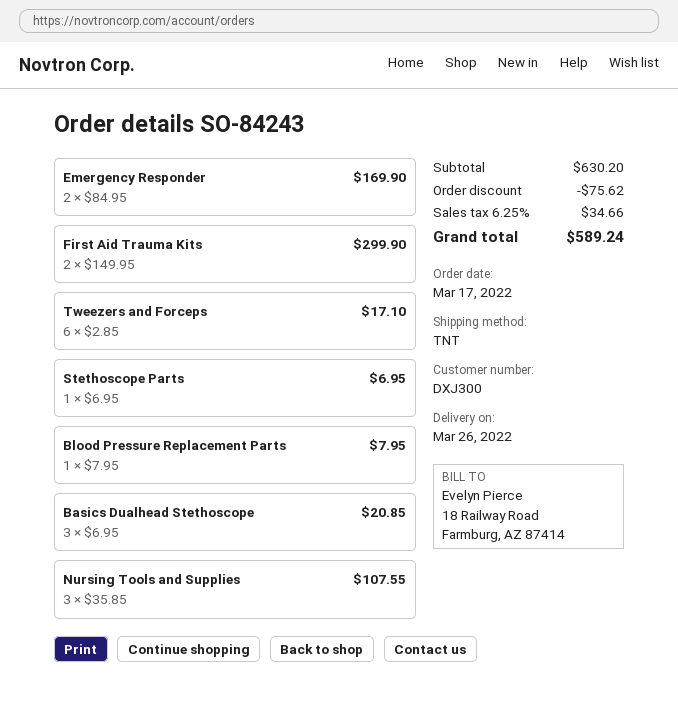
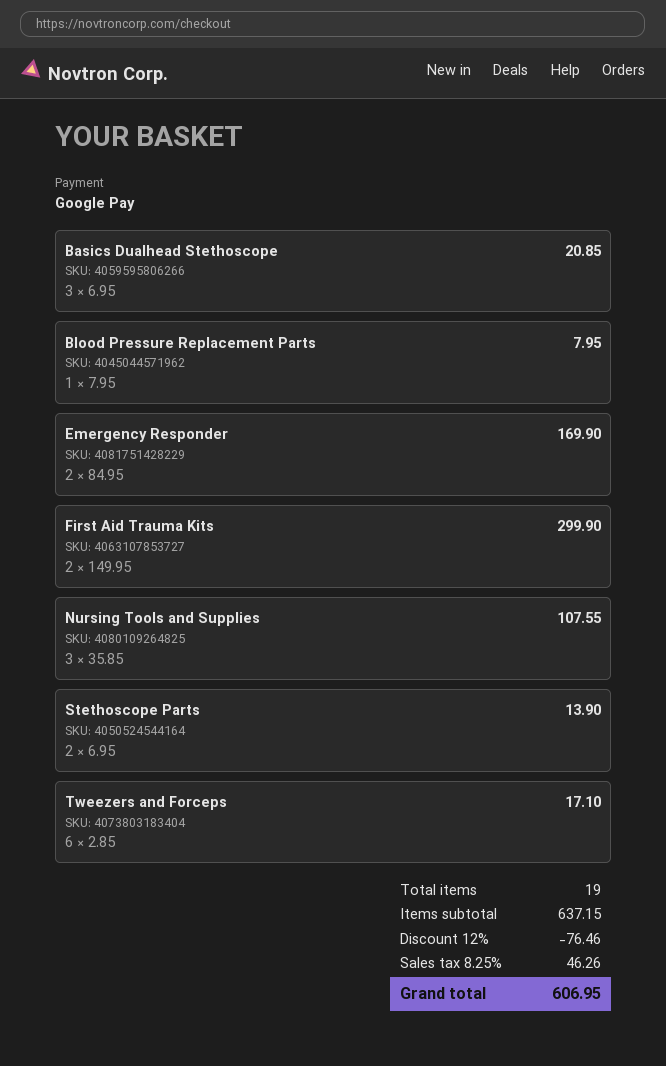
Stethoscope Parts: 1 x 6.95 = 6.95 -> 2 x 6.95 = 13.90
subtotal: 630.20 -> 637.15
discount: 75.62 -> 76.46
tax: 6.25% = 34.66 -> 8.25% = 46.26
total: 589.24 -> 606.95

